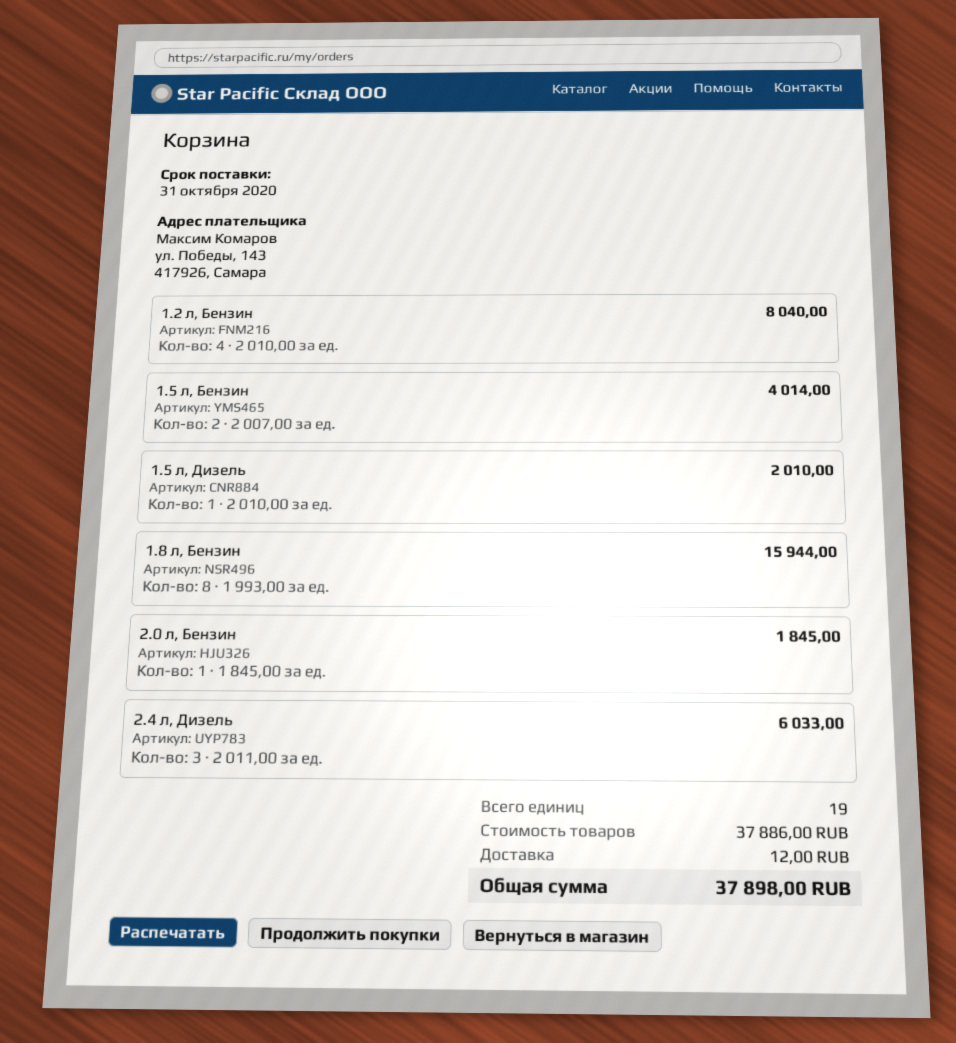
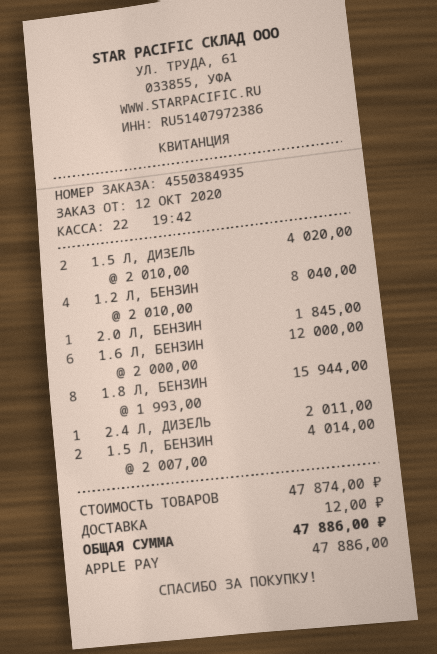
1.5 л, Дизель: 1 x 2010.00 = 2010.00 -> 2 x 2010.00 = 4020.00
2.4 л, Дизель: 3 x 2011.00 = 6033.00 -> 1 x 2011.00 = 2011.00
1.6 Л, БЕНЗИН: none -> 6 x 2000.00 = 12000.00
subtotal: 37886.00 -> 47874.00
total: 37898.00 -> 47886.00

